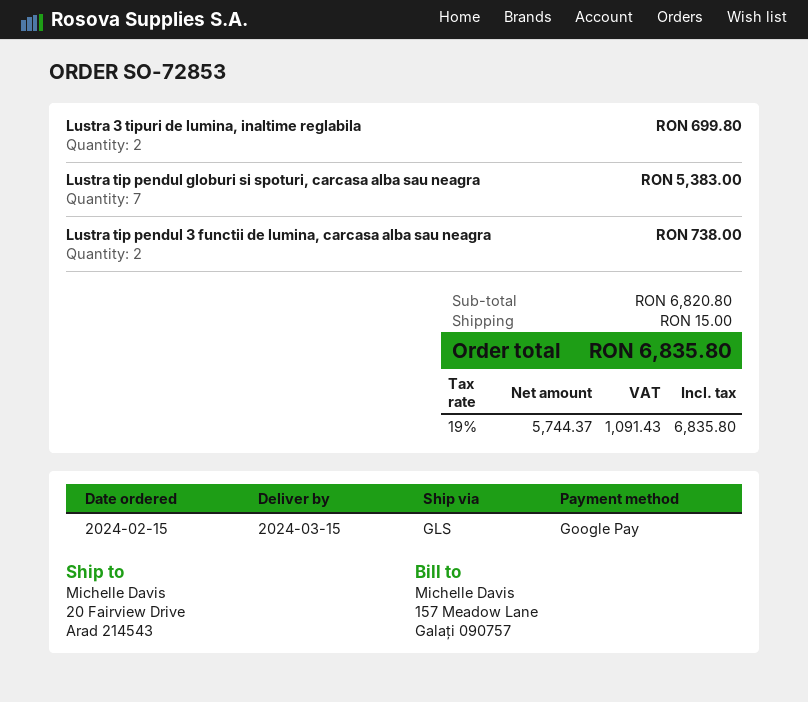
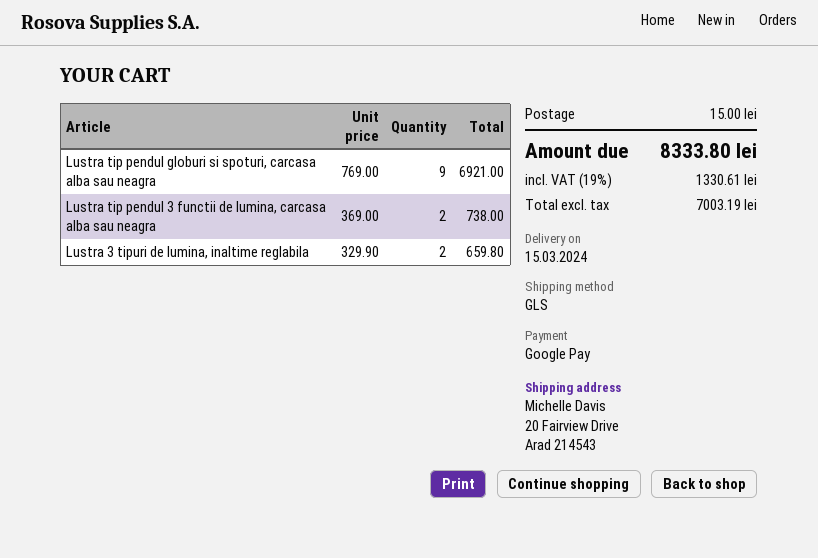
Lustra 3 tipuri de lumina, inaltime reglabila: 2 for 699.80 -> 2 for 659.80
Lustra tip pendul globuri si spoturi, carcasa alba sau neagra: 7 for 5383.00 -> 9 for 6921.00
net: 5744.37 -> 7003.19
tax: 19% = 1091.43 -> 19% = 1330.61
total: 6835.80 -> 8333.80

